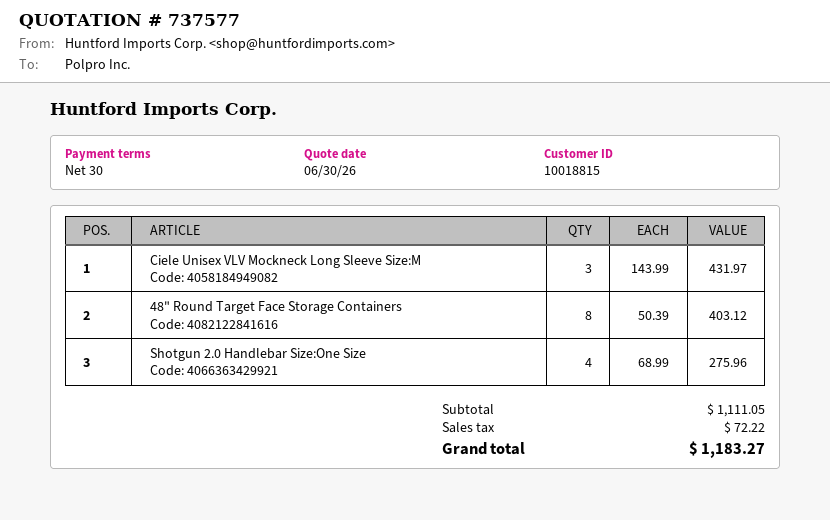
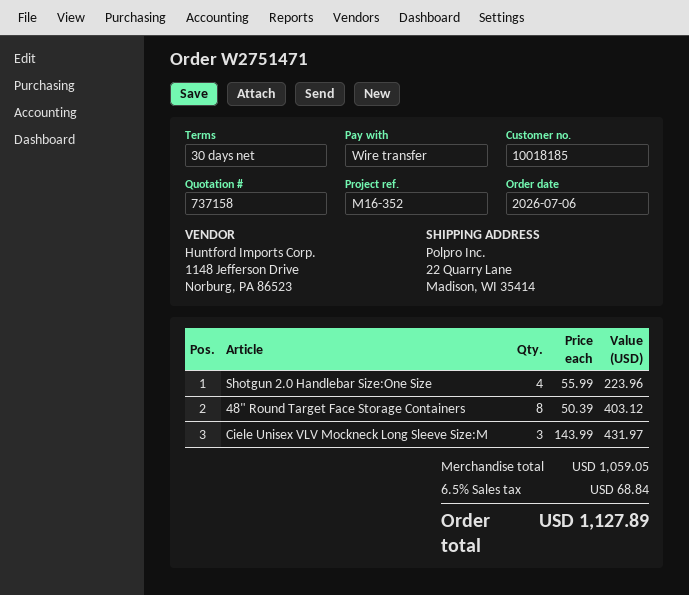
quote number: 737577 -> 737158
customer number: 10018815 -> 10018185
Shotgun 2.0 Handlebar Size:One Size: 4 x 68.99 = 275.96 -> 4 x 55.99 = 223.96
subtotal: 1111.05 -> 1059.05
tax: 72.22 -> 68.84
total: 1183.27 -> 1127.89

